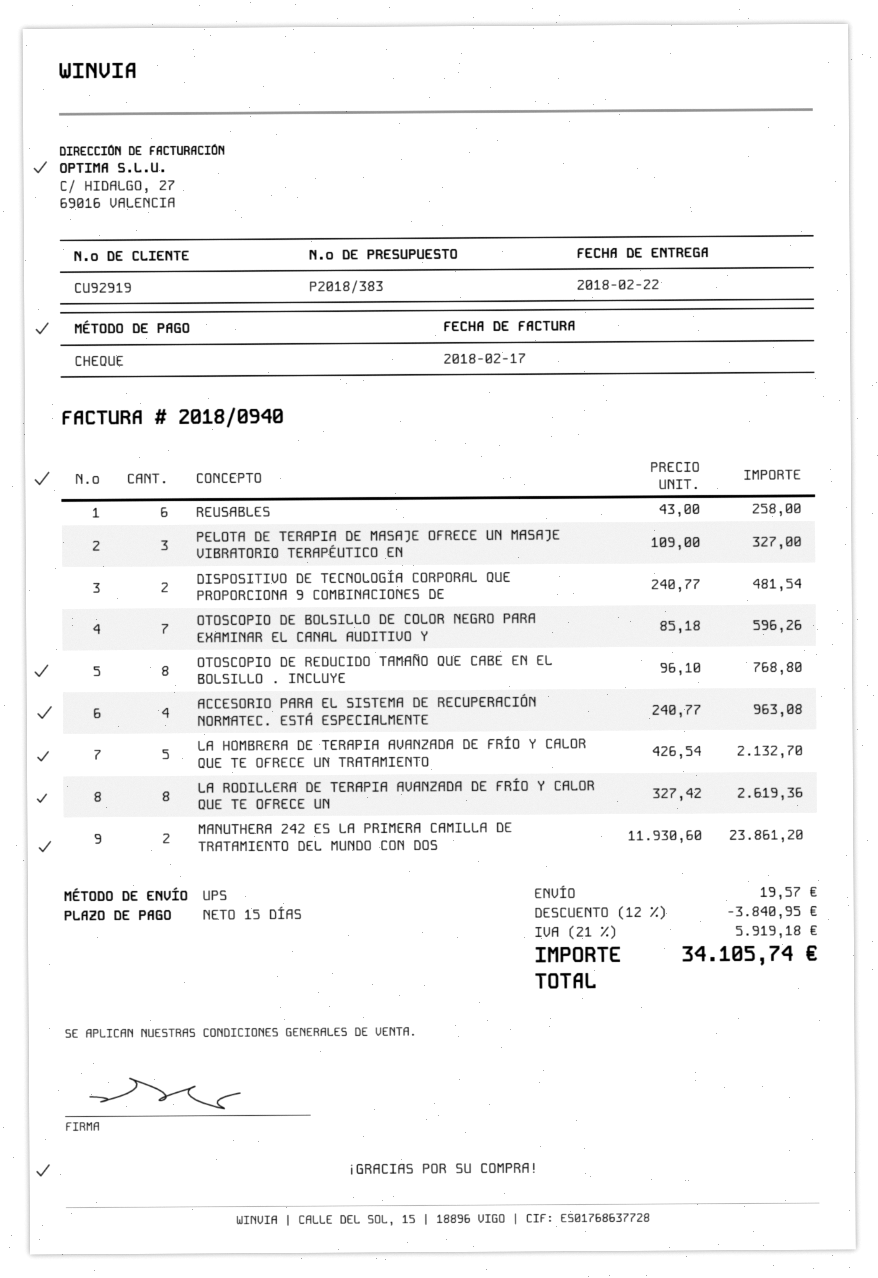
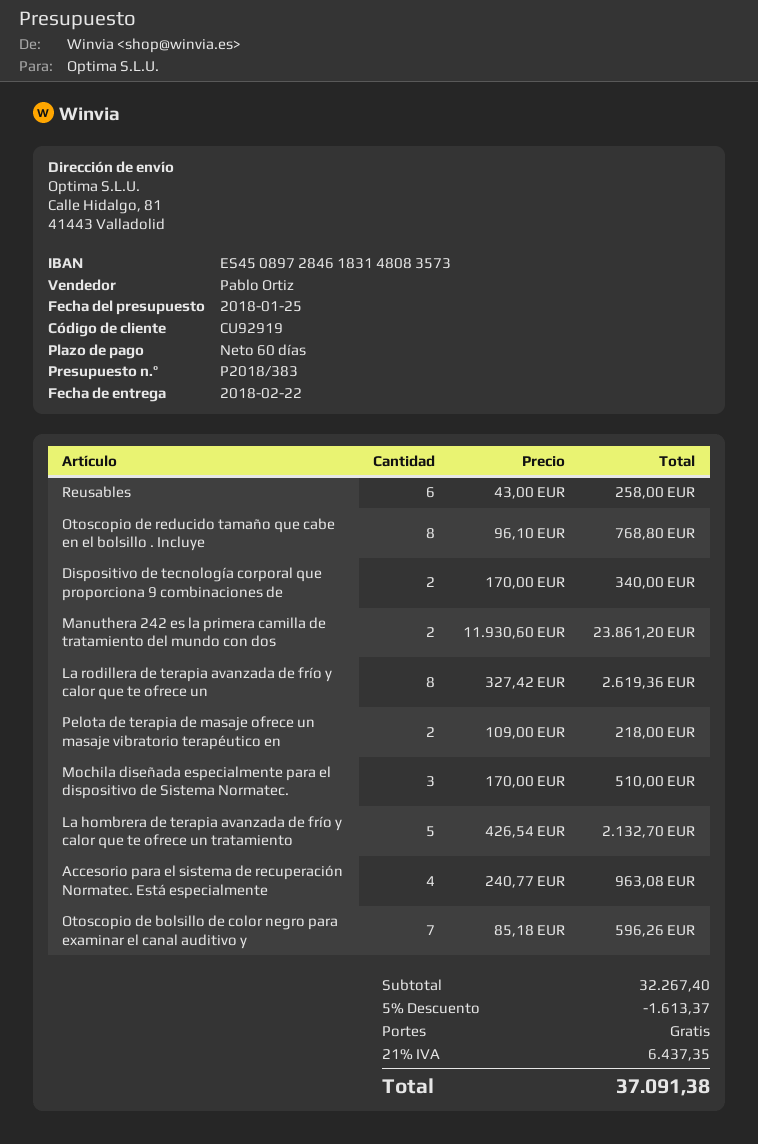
payment terms: 15 days -> 60 days
PELOTA DE TERAPIA DE MASAJE OFRECE UN MASAJE VIBRATORIO TERAPÉUTICO EN: 3 x 109.00 = 327.00 -> 2 x 109.00 = 218.00
DISPOSITIVO DE TECNOLOGÍA CORPORAL QUE PROPORCIONA 9 COMBINACIONES DE: 2 x 240.77 = 481.54 -> 2 x 170.00 = 340.00
Mochila diseñada especialmente para el dispositivo de Sistema Normatec.: none -> 3 x 170.00 = 510.00
discount: 12% = 3840.95 -> 5% = 1613.37
shipping: 19.57 -> 0.00
tax: 21% = 5919.18 -> 21% = 6437.35
total: 34105.74 -> 37091.38

